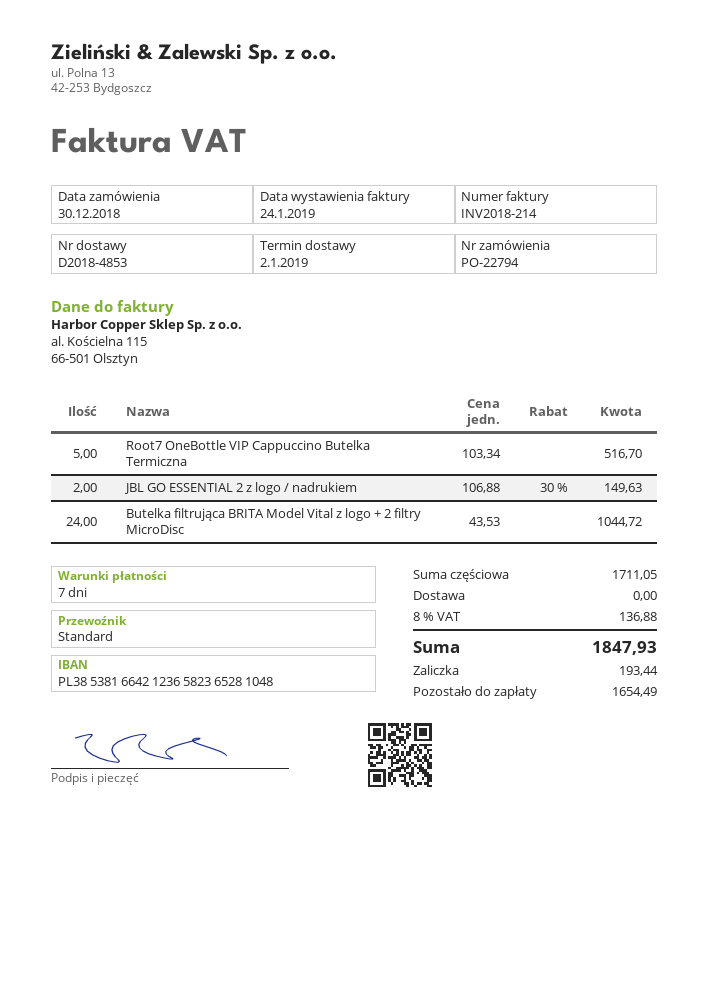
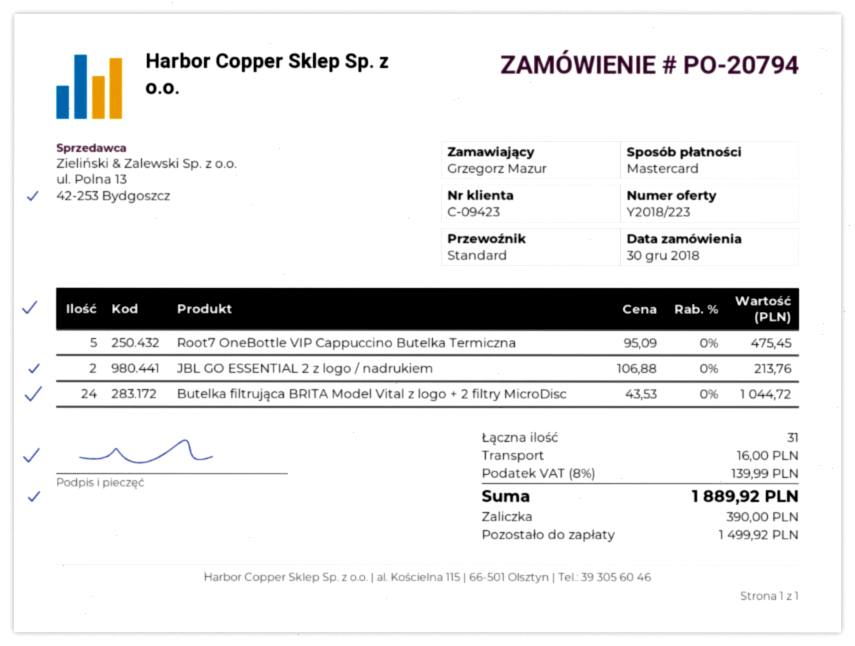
order number: PO-22794 -> PO-20794
Root7 OneBottle VIP Cappuccino Butelka Termiczna: 5 x 103.34 = 516.70 -> 5 x 95.09 = 475.45
JBL GO ESSENTIAL 2 z logo / nadrukiem: 2 x 106.88 - 30% = 149.63 -> 2 x 106.88 = 213.76
shipping: 0.00 -> 16.00
tax: 8% = 136.88 -> 8% = 139.99
total: 1847.93 -> 1889.92
deposit: 193.44 -> 390.00
balance: 1654.49 -> 1499.92

